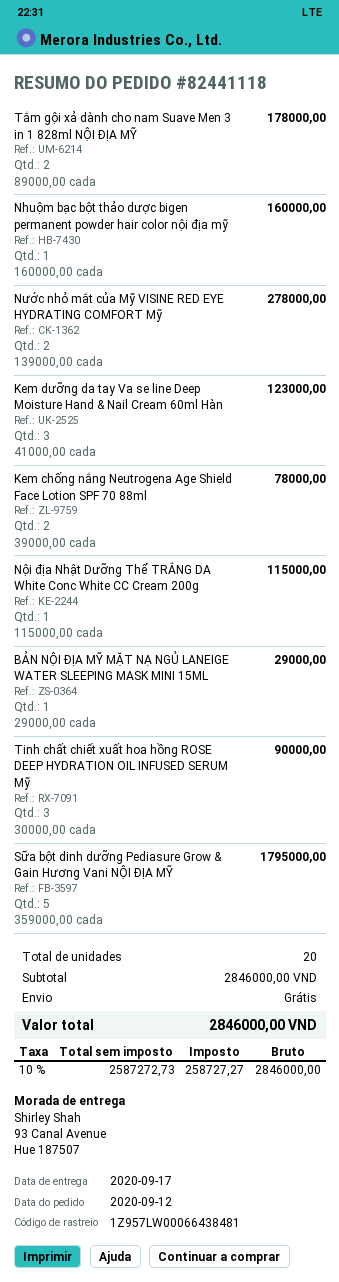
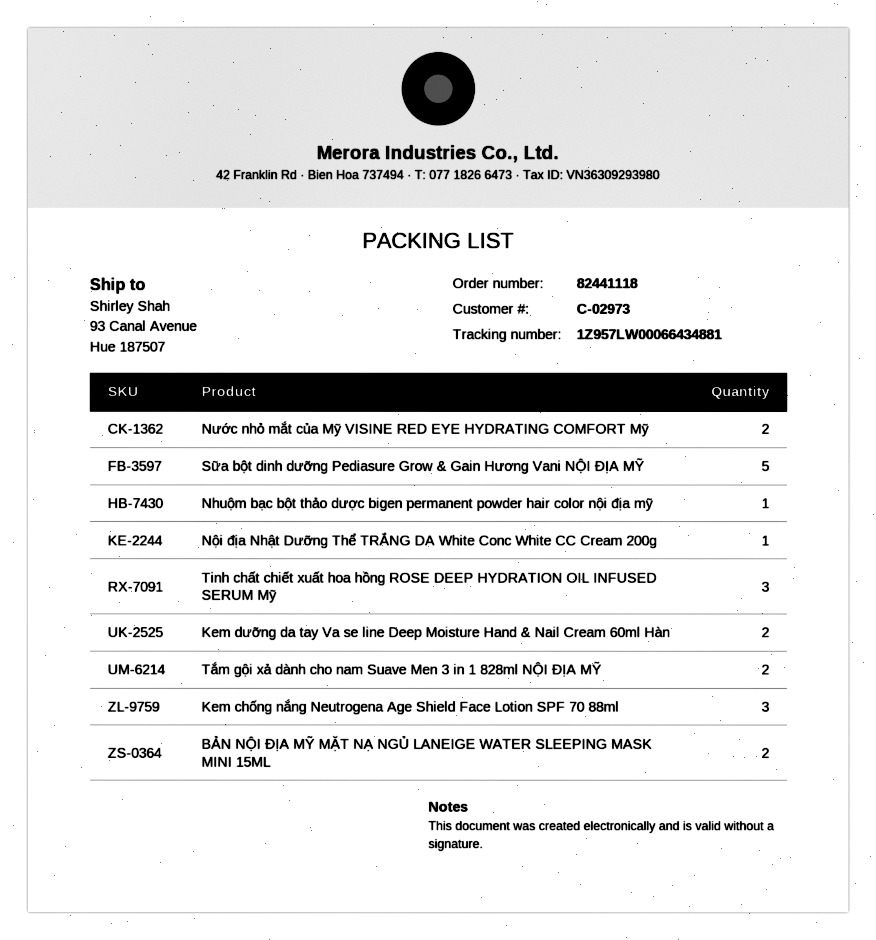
tracking number: 1Z957LW00066438481 -> 1Z957LW00066434881
Kem dưỡng da tay Va se line Deep Moisture Hand & Nail Cream 60ml Hàn: 3 -> 2
Kem chống nắng Neutrogena Age Shield Face Lotion SPF 70 88ml: 2 -> 3
BẢN NỘI ĐỊA MỸ MẶT NẠ NGỦ LANEIGE WATER SLEEPING MASK MINI 15ML: 1 -> 2

